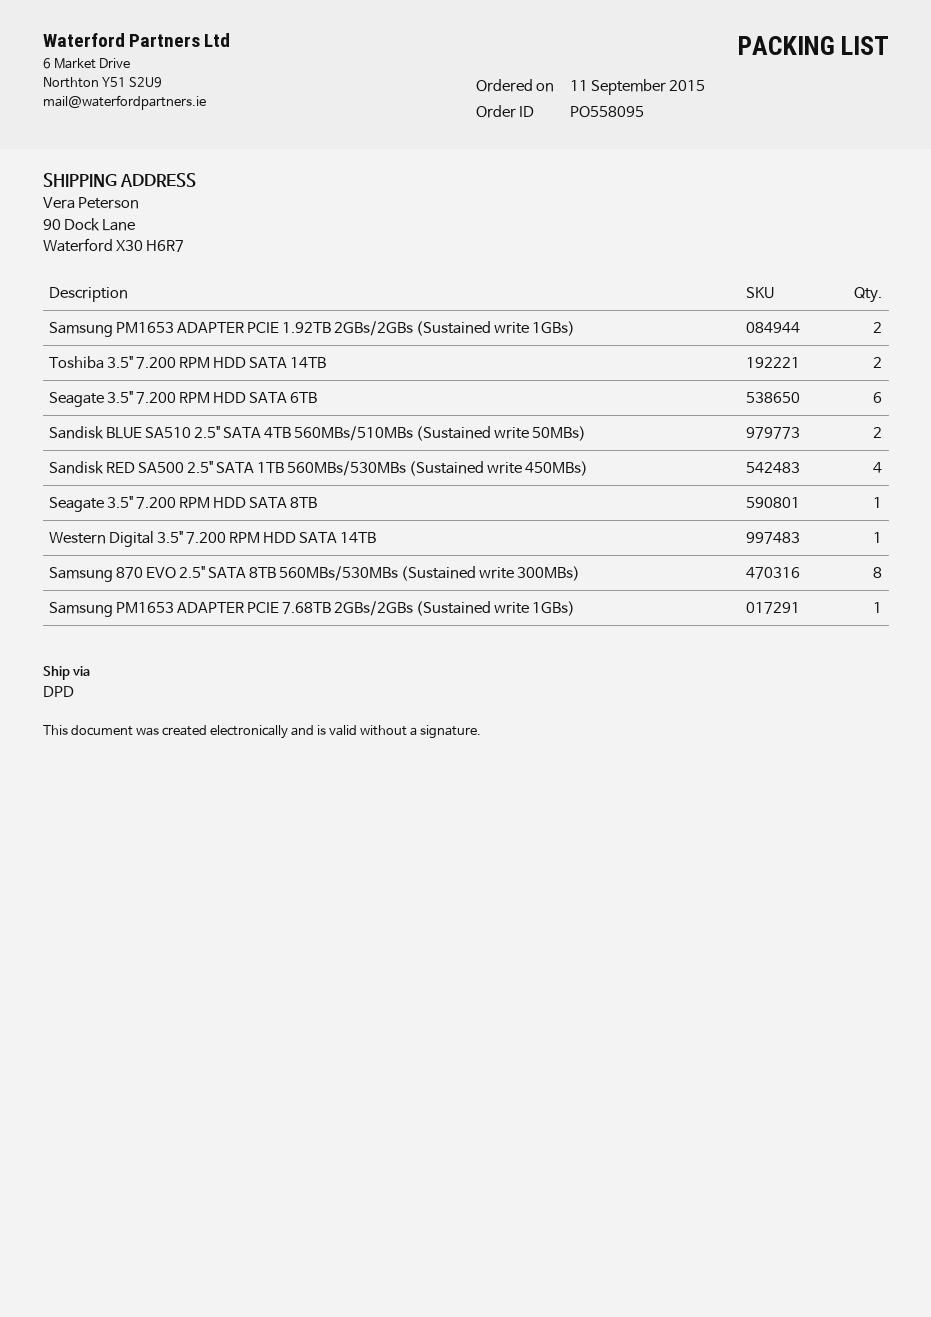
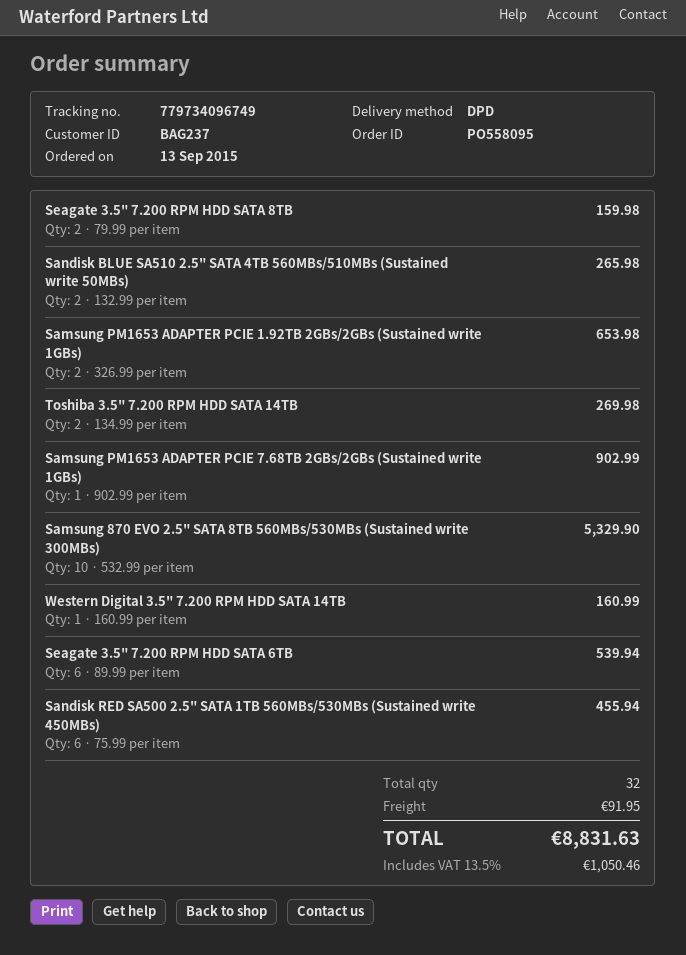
order date: 2015-09-11 -> 2015-09-13
Sandisk RED SA500 2.5" SATA 1TB 560MBs/530MBs (Sustained write 450MBs): 4 -> 6
Seagate 3.5" 7.200 RPM HDD SATA 8TB: 1 -> 2
Samsung 870 EVO 2.5" SATA 8TB 560MBs/530MBs (Sustained write 300MBs): 8 -> 10

